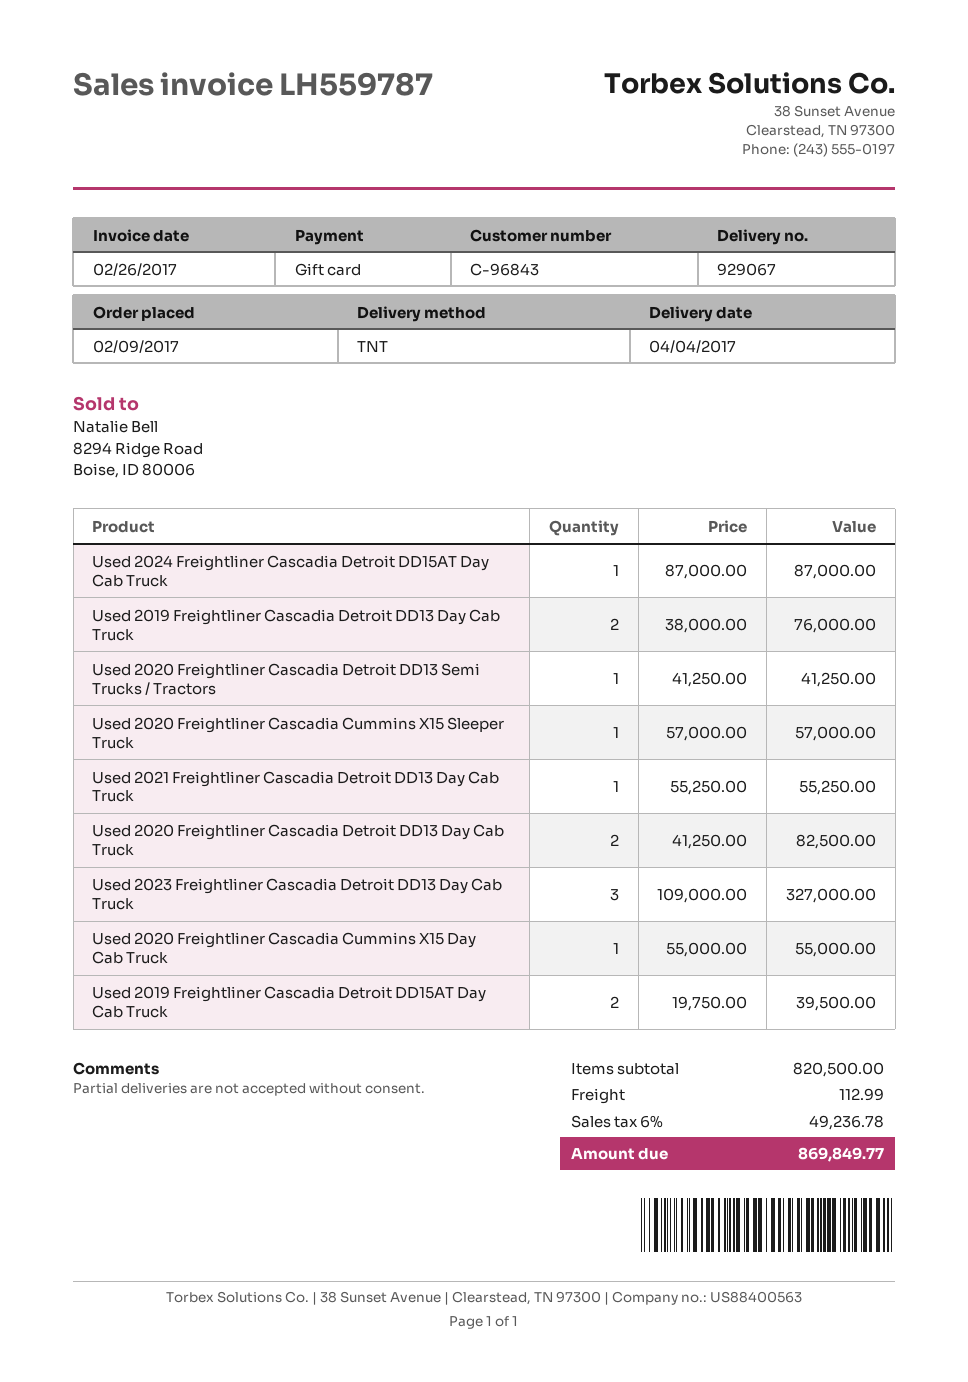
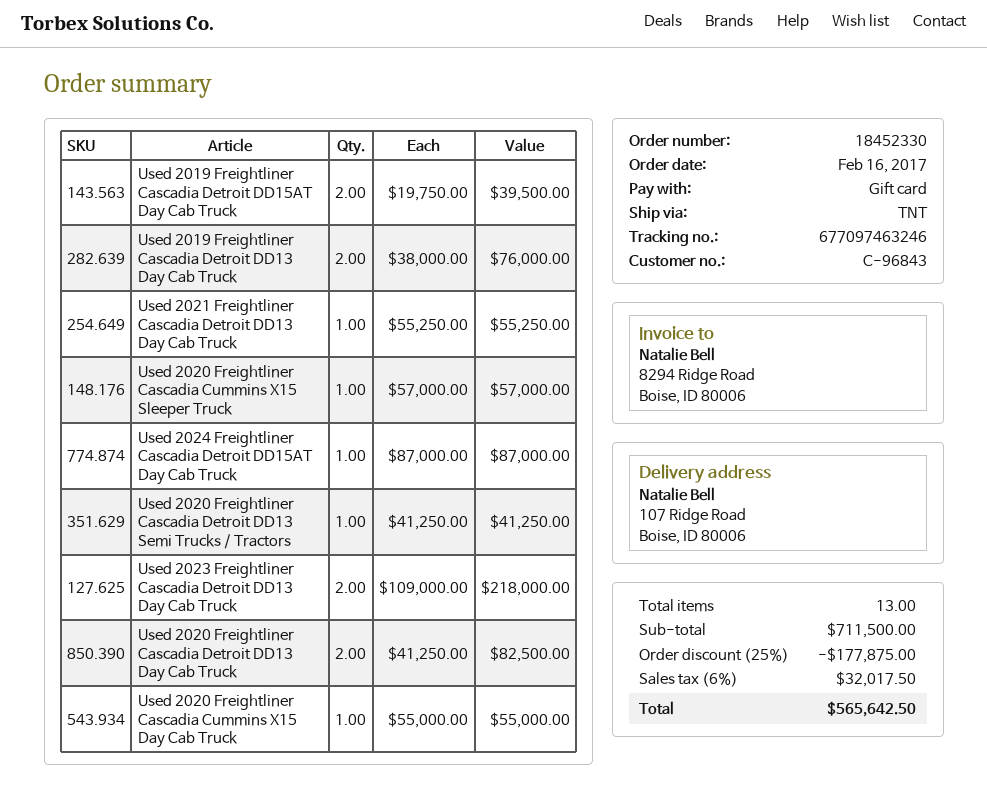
order date: 2017-02-09 -> 2017-02-16
Used 2023 Freightliner Cascadia Detroit DD13 Day Cab Truck: 3 x 109000.00 = 327000.00 -> 2 x 109000.00 = 218000.00
subtotal: 820500.00 -> 711500.00
discount: none -> 25% = 177875.00
shipping: 112.99 -> none
tax: 6% = 49236.78 -> 6% = 32017.50
total: 869849.77 -> 565642.50

